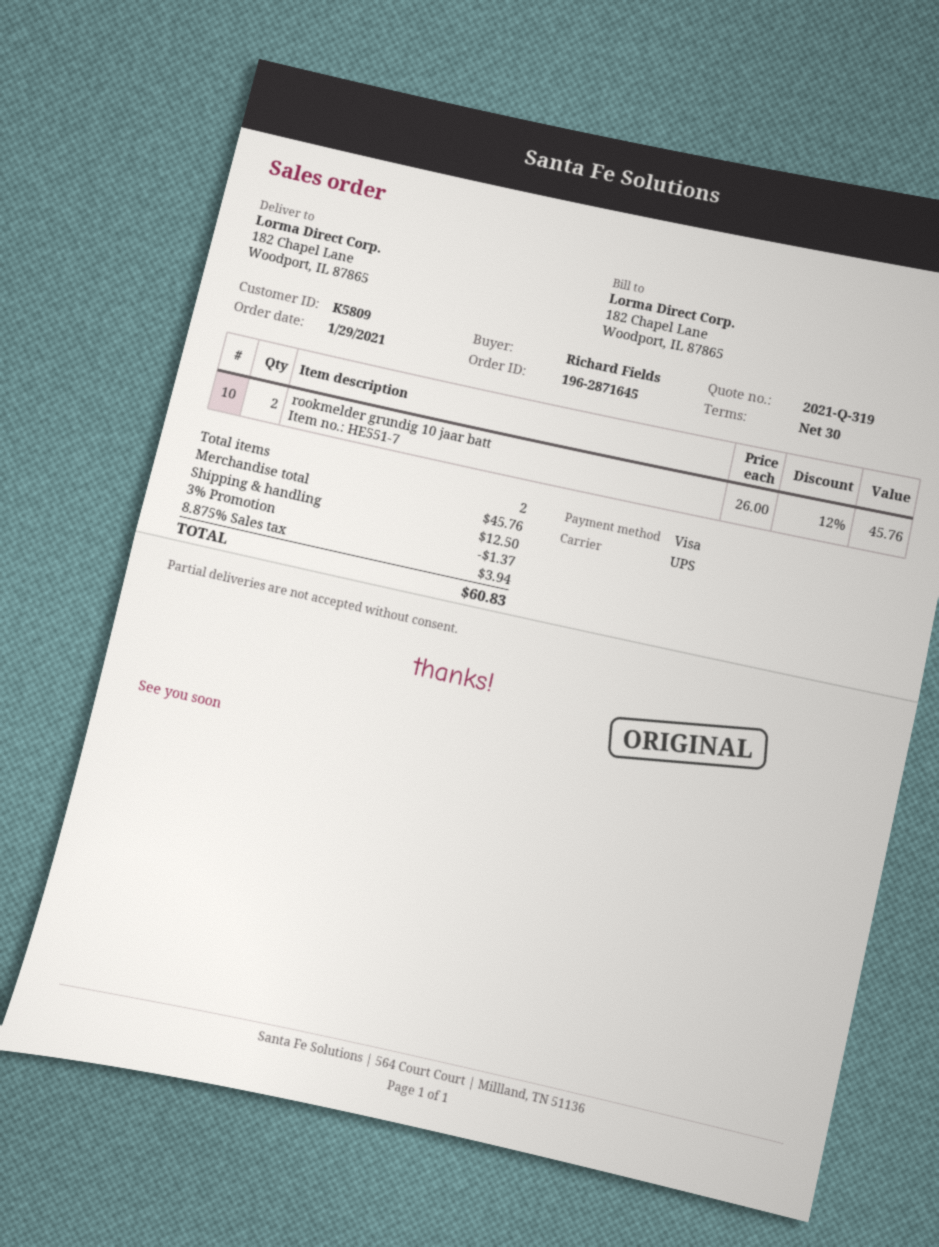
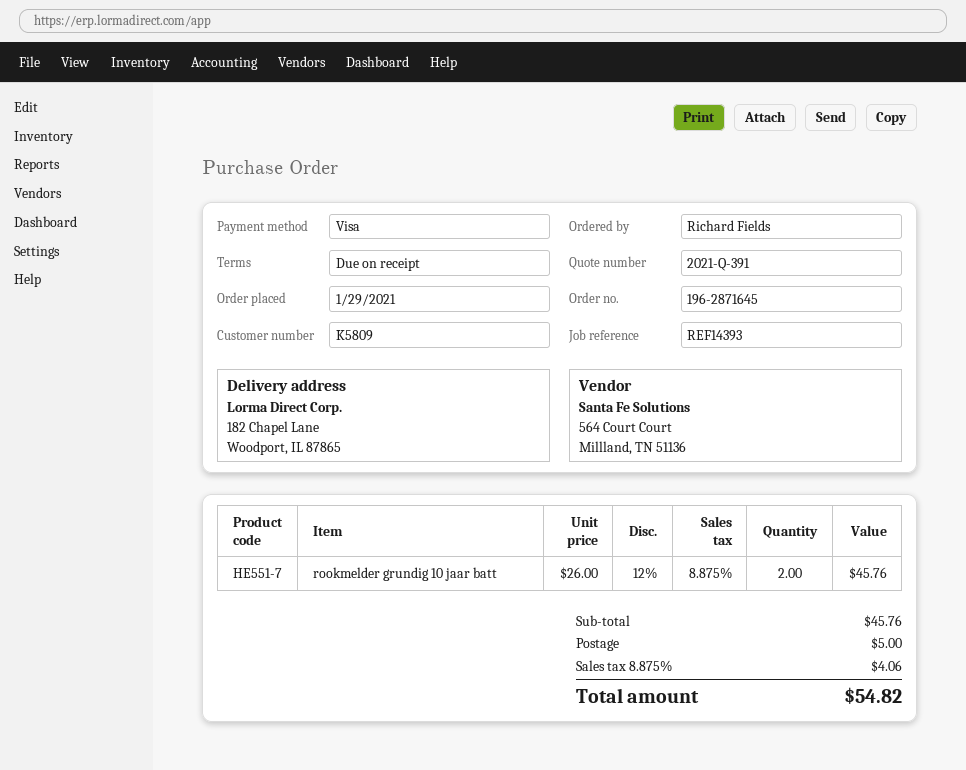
quote number: 2021-Q-319 -> 2021-Q-391
payment terms: 30 days -> on receipt
discount: 3% = 1.37 -> none
shipping: 12.50 -> 5.00
tax: 8.875% = 3.94 -> 8.875% = 4.06
total: 60.83 -> 54.82

